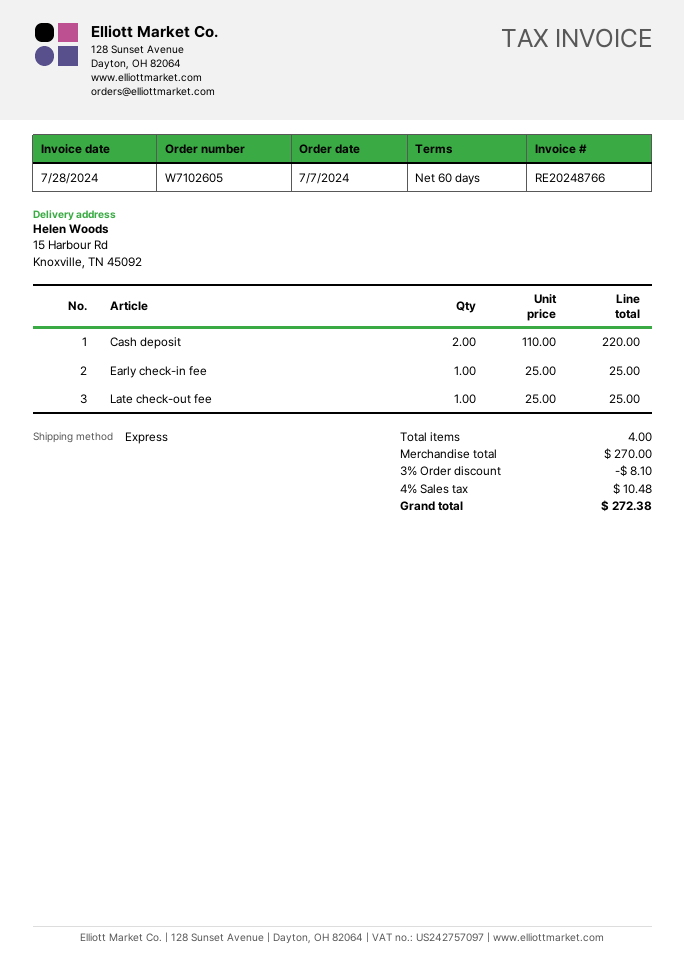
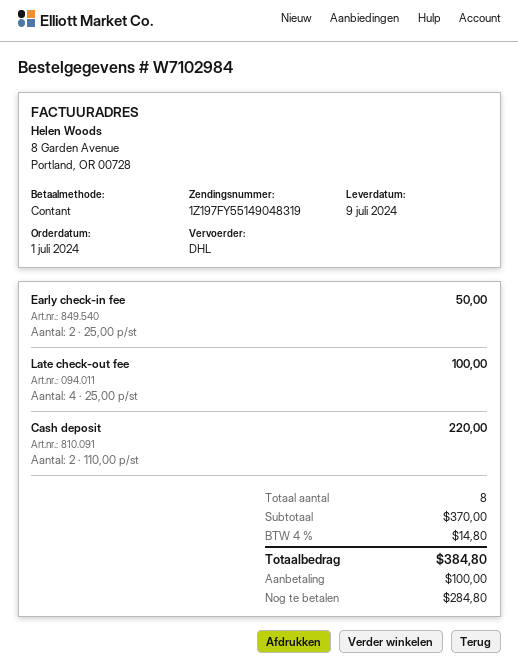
order number: W7102605 -> W7102984
order date: 2024-07-07 -> 2024-07-01
shipping method: express -> DHL
Early check-in fee: 1 x 25.00 = 25.00 -> 2 x 25.00 = 50.00
Late check-out fee: 1 x 25.00 = 25.00 -> 4 x 25.00 = 100.00
total quantity: 4 -> 8
subtotal: 270.00 -> 370.00
discount: 3% = 8.10 -> none
tax: 4% = 10.48 -> 4% = 14.80
total: 272.38 -> 384.80

